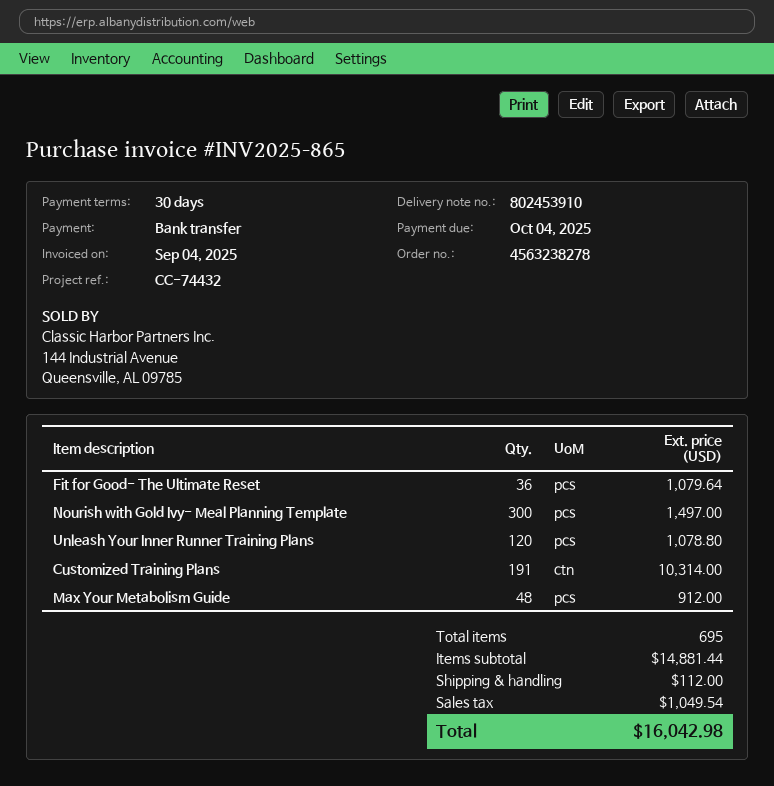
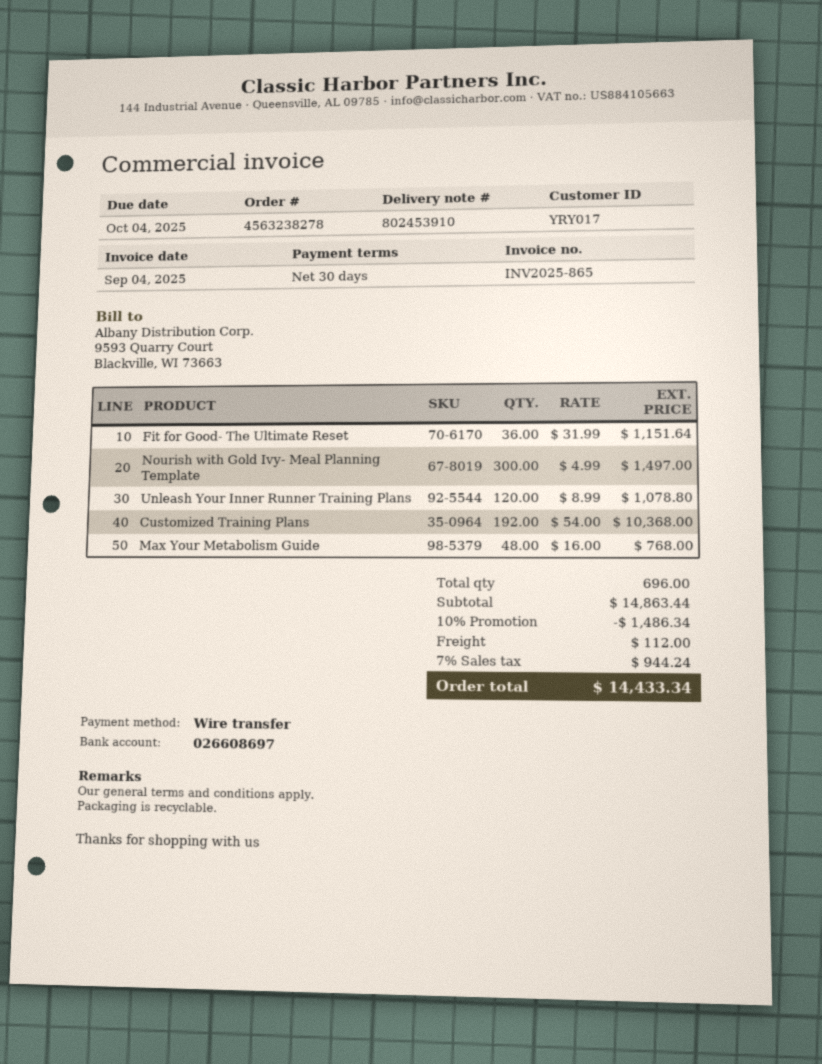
Fit for Good- The Ultimate Reset: 36 for 1079.64 -> 36 for 1151.64
Customized Training Plans: 191 for 10314.00 -> 192 for 10368.00
Max Your Metabolism Guide: 48 for 912.00 -> 48 for 768.00
total quantity: 695 -> 696
subtotal: 14881.44 -> 14863.44
discount: none -> 10% = 1486.34
tax: 1049.54 -> 944.24
total: 16042.98 -> 14433.34

